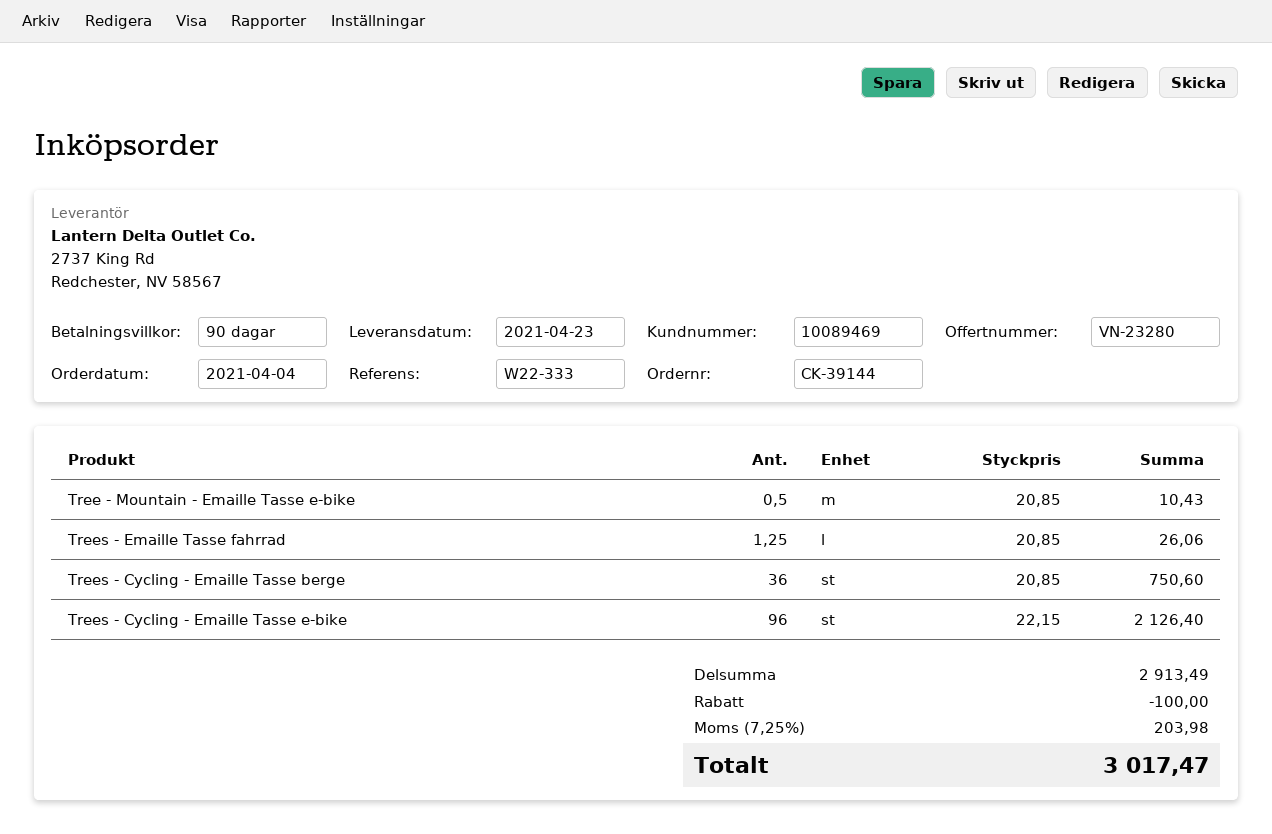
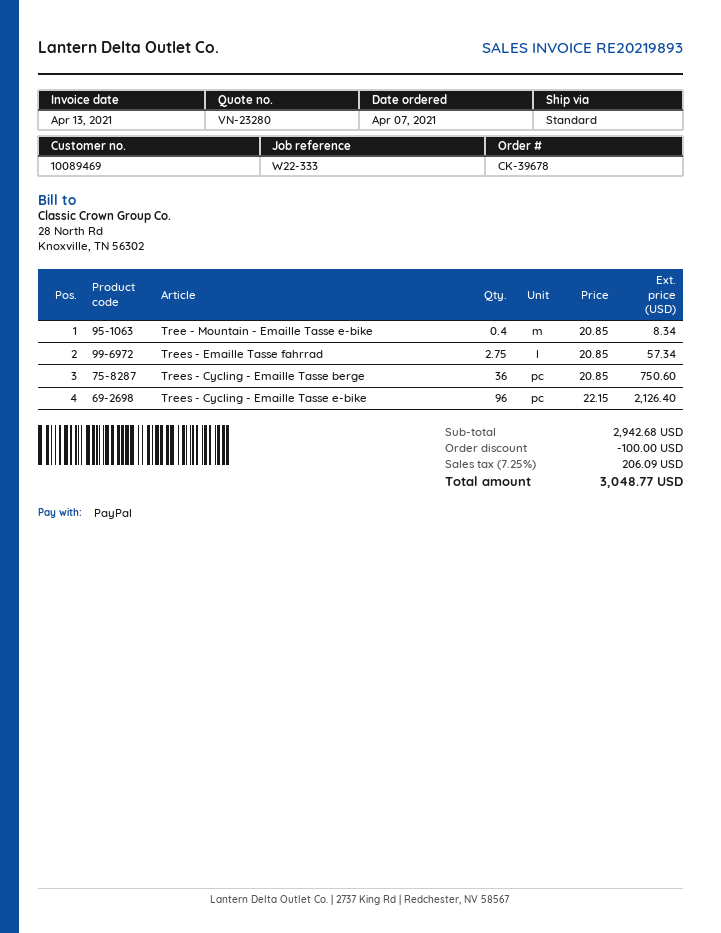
order number: CK-39144 -> CK-39678
order date: 2021-04-04 -> 2021-04-07
Tree - Mountain - Emaille Tasse e-bike: 0.5 x 20.85 = 10.43 -> 0.4 x 20.85 = 8.34
Trees - Emaille Tasse fahrrad: 1.25 x 20.85 = 26.06 -> 2.75 x 20.85 = 57.34
subtotal: 2913.49 -> 2942.68
tax: 7.25% = 203.98 -> 7.25% = 206.09
total: 3017.47 -> 3048.77

